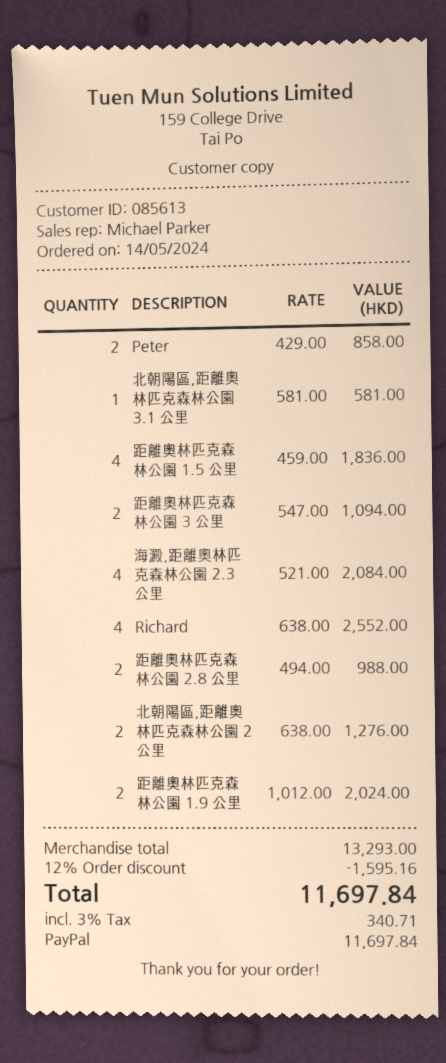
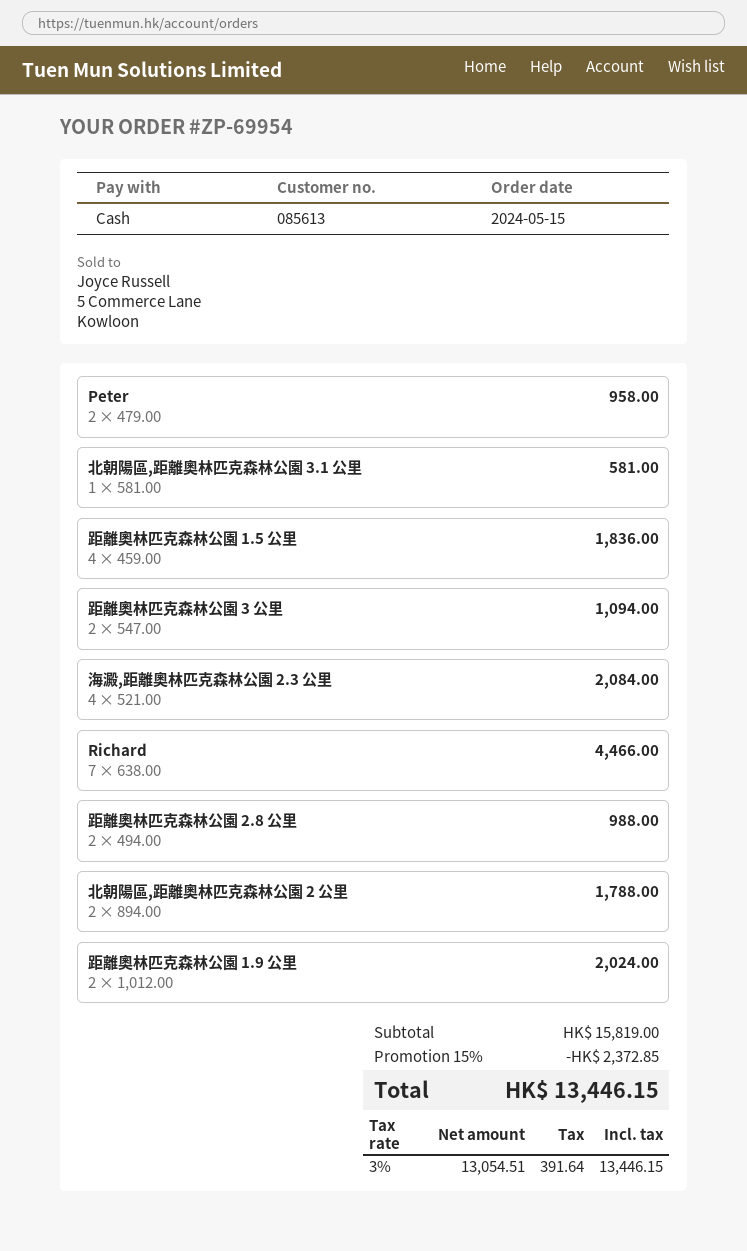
order date: 2024-05-14 -> 2024-05-15
payment method: PayPal -> cash
Peter: 2 x 429.00 = 858.00 -> 2 x 479.00 = 958.00
Richard: 4 x 638.00 = 2552.00 -> 7 x 638.00 = 4466.00
北朝陽區,距離奧林匹克森林公園 2 公里: 2 x 638.00 = 1276.00 -> 2 x 894.00 = 1788.00
subtotal: 13293.00 -> 15819.00
discount: 12% = 1595.16 -> 15% = 2372.85
tax: 3% = 340.71 -> 3% = 391.64
total: 11697.84 -> 13446.15

